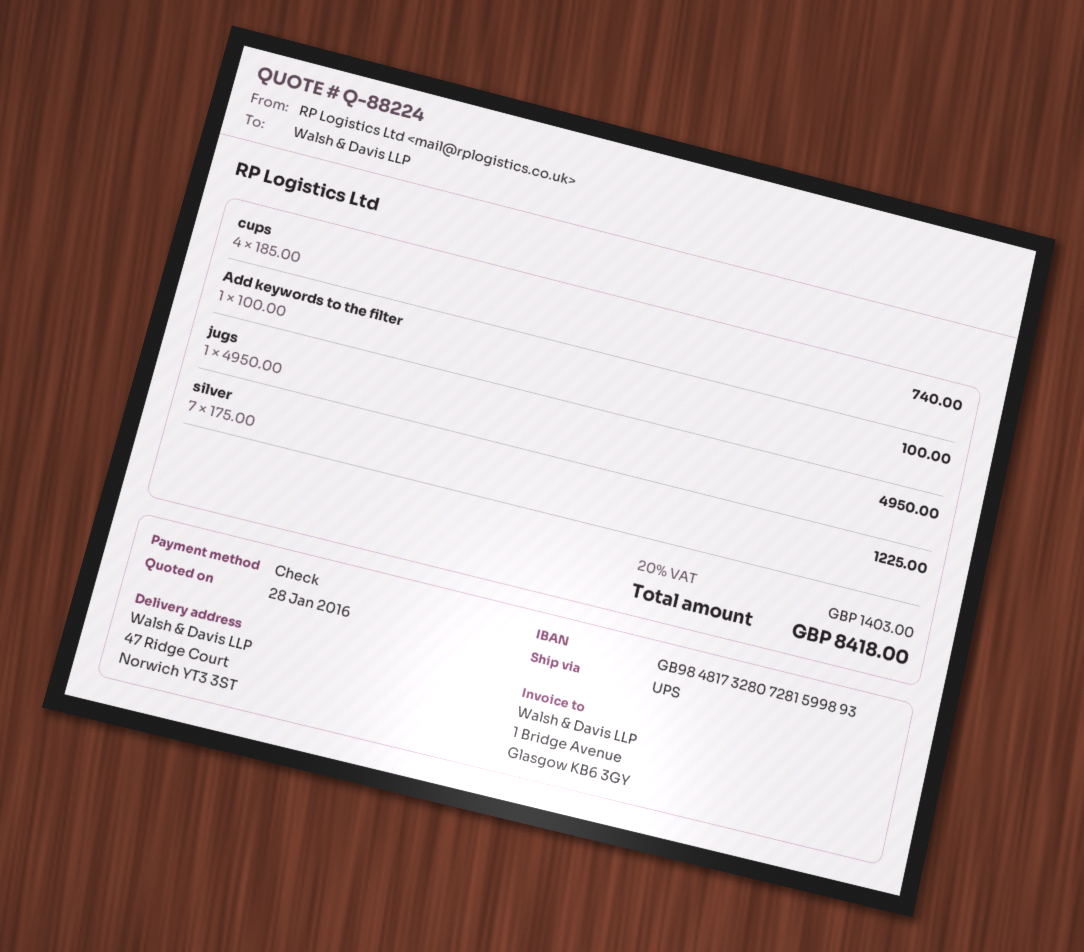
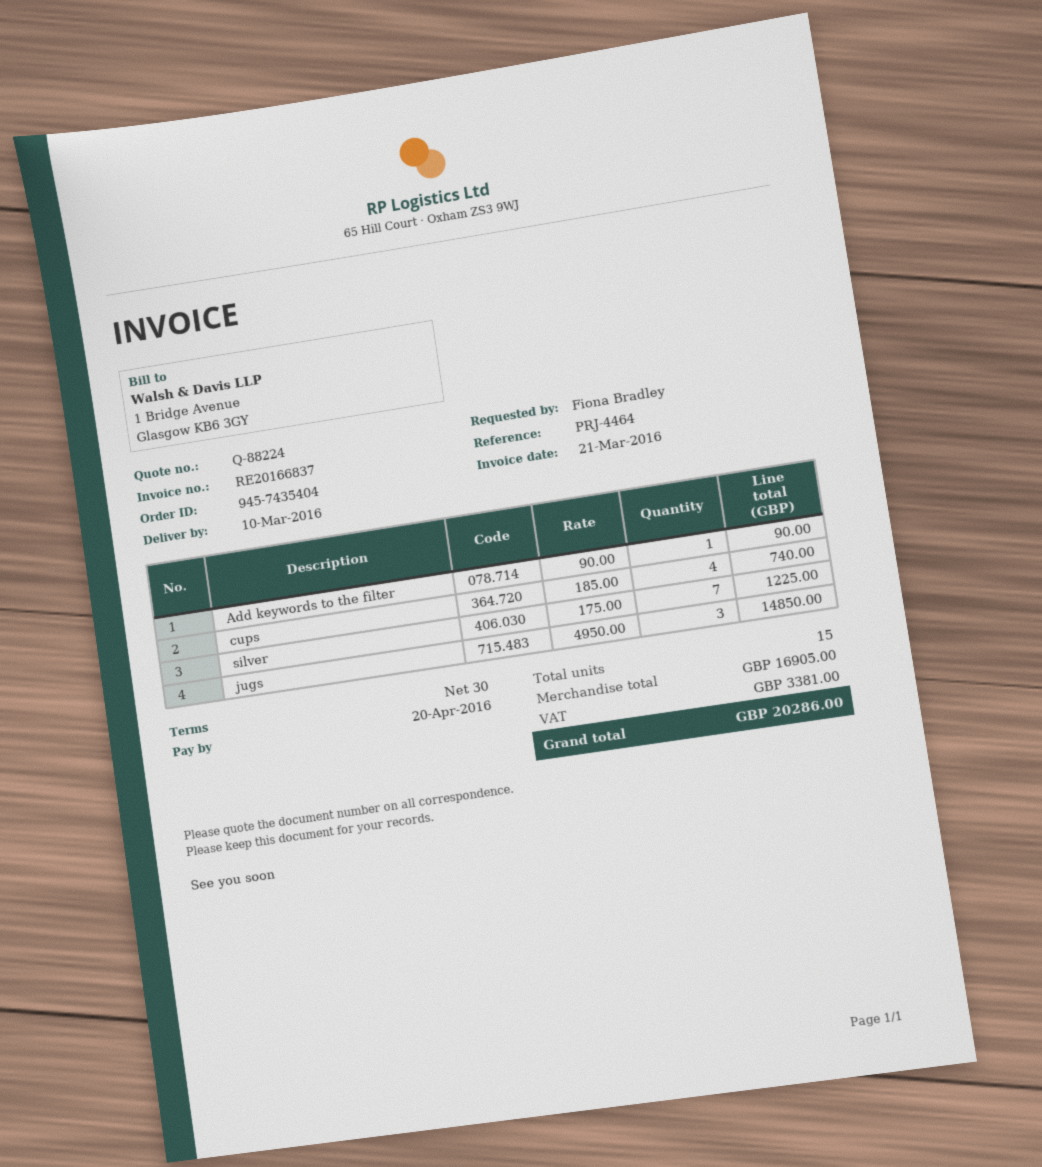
Add keywords to the filter: 1 x 100.00 = 100.00 -> 1 x 90.00 = 90.00
jugs: 1 x 4950.00 = 4950.00 -> 3 x 4950.00 = 14850.00
tax: 1403.00 -> 3381.00
total: 8418.00 -> 20286.00

